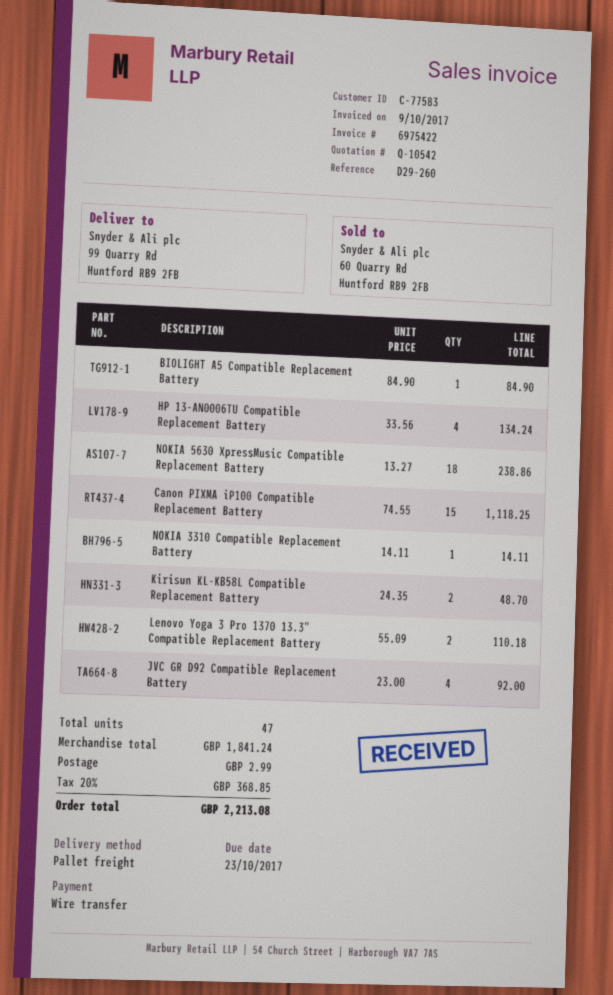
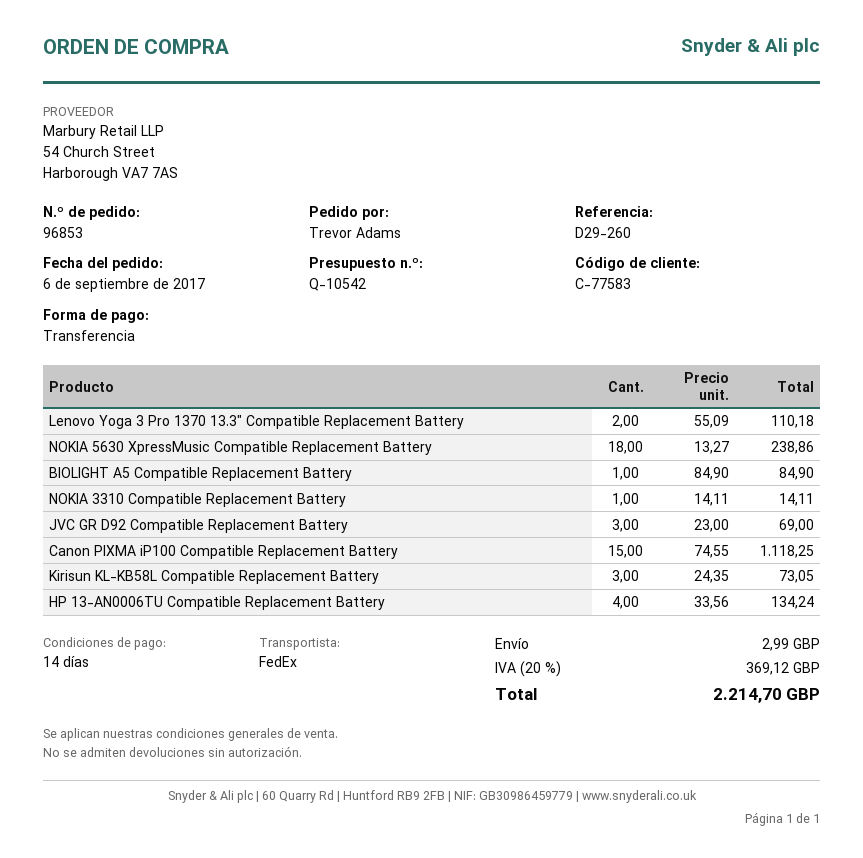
shipping method: pallet freight -> FedEx
Kirisun KL-KB58L Compatible Replacement Battery: 2 x 24.35 = 48.70 -> 3 x 24.35 = 73.05
JVC GR D92 Compatible Replacement Battery: 4 x 23.00 = 92.00 -> 3 x 23.00 = 69.00
tax: 20% = 368.85 -> 20% = 369.12
total: 2213.08 -> 2214.70

